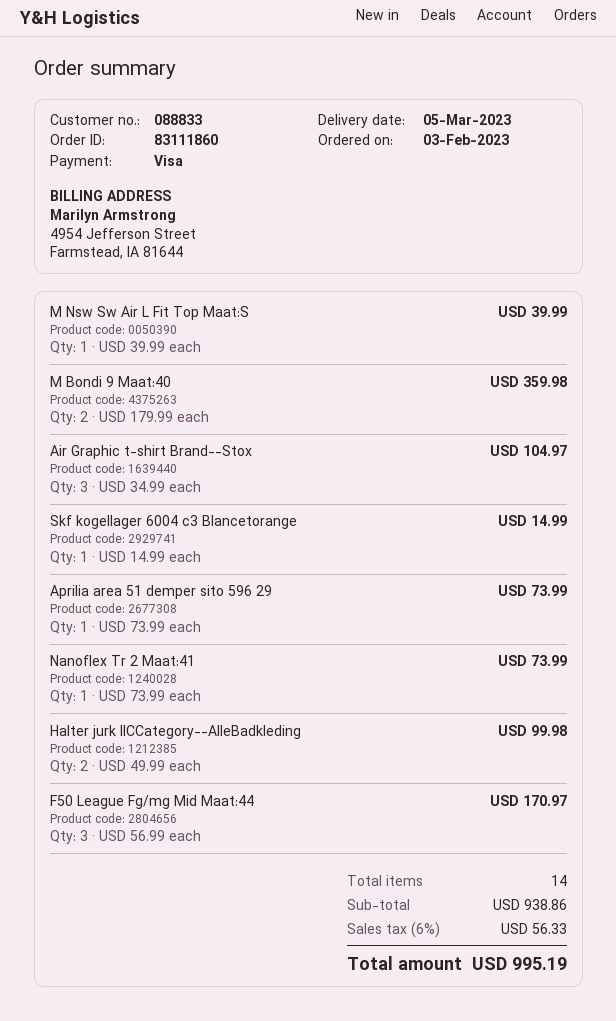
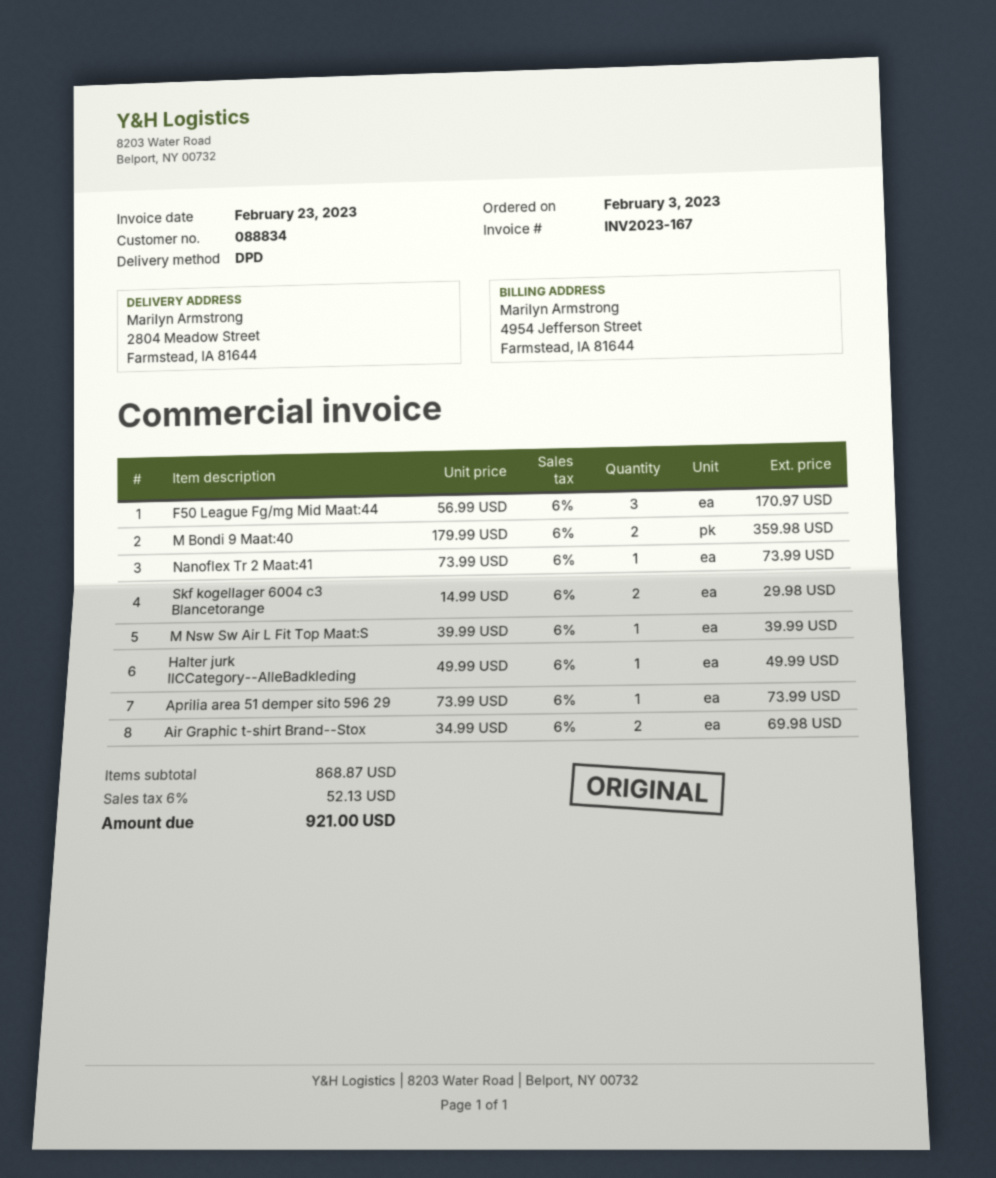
customer number: 088833 -> 088834
Air Graphic t-shirt Brand--Stox: 3 x 34.99 = 104.97 -> 2 x 34.99 = 69.98
Skf kogellager 6004 c3 Blancetorange: 1 x 14.99 = 14.99 -> 2 x 14.99 = 29.98
Halter jurk IICCategory--AlleBadkleding: 2 x 49.99 = 99.98 -> 1 x 49.99 = 49.99
subtotal: 938.86 -> 868.87
tax: 6% = 56.33 -> 6% = 52.13
total: 995.19 -> 921.00

